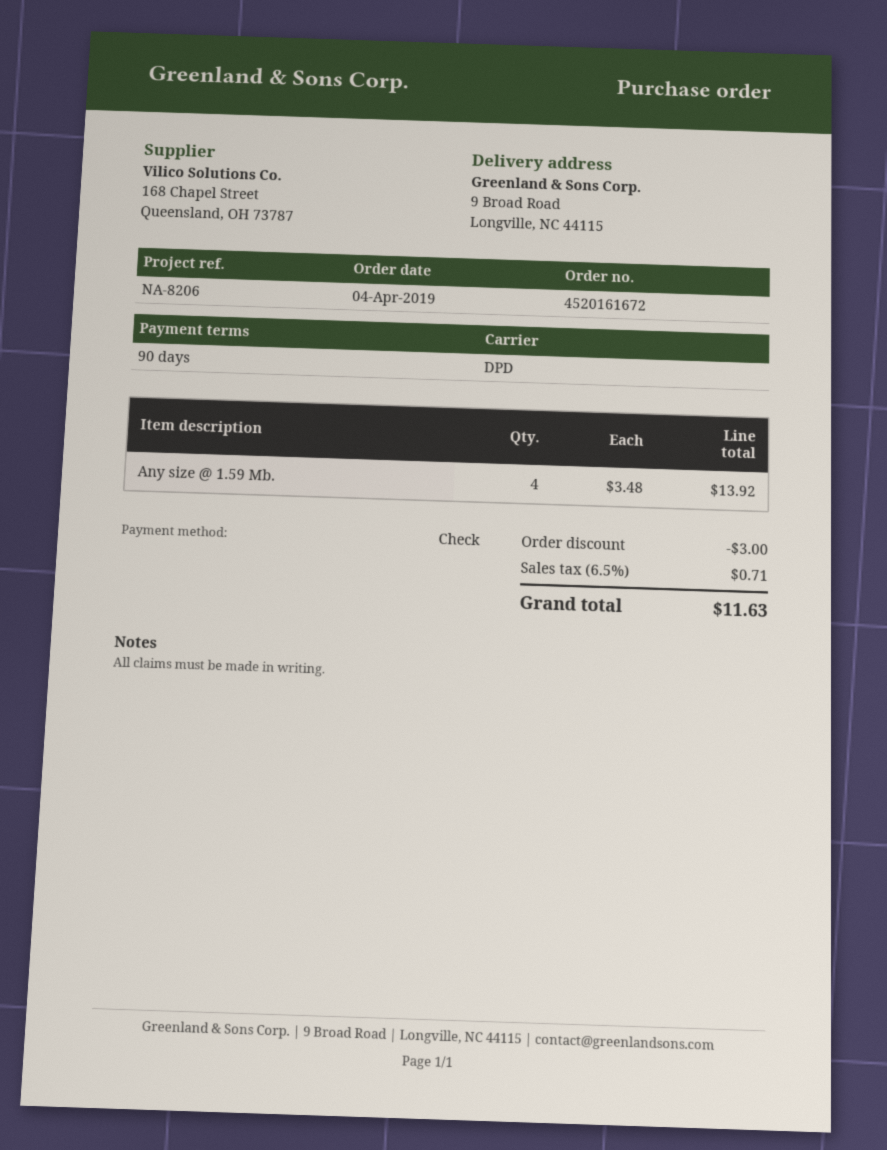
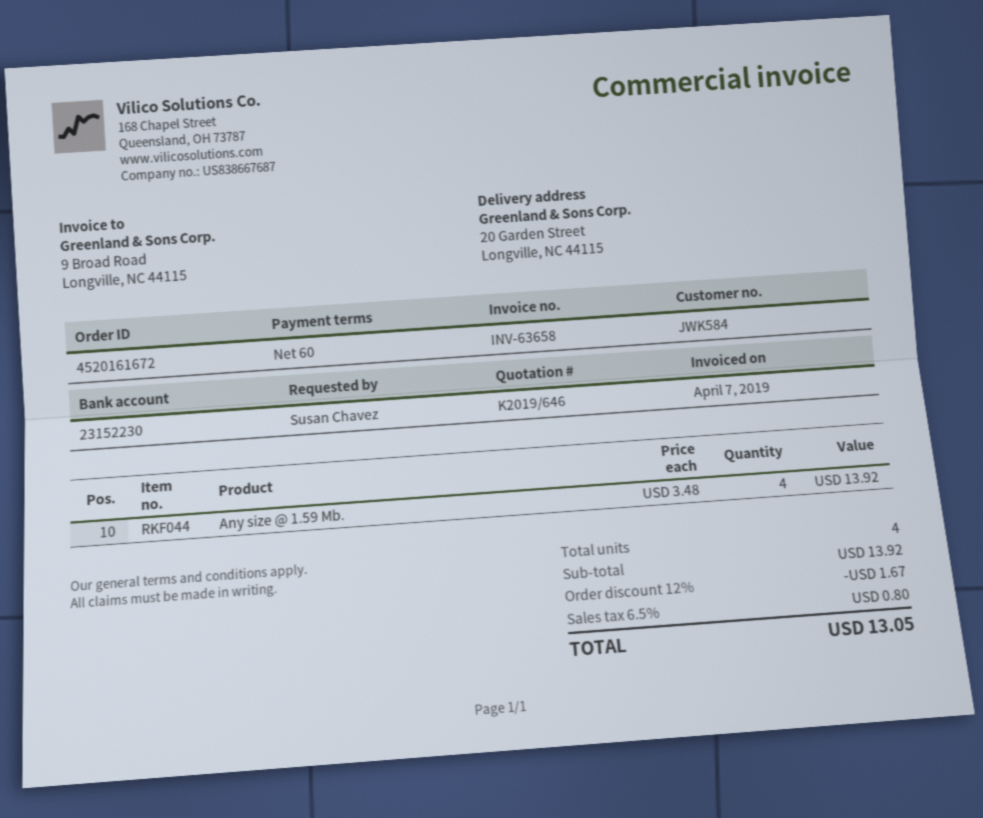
payment terms: 90 days -> 60 days
ship to: 9 Broad Road, Longville, NC 44115 -> 20 Garden Street, Longville, NC 44115
discount: 3.00 -> 1.67
tax: 6.5% = 0.71 -> 6.5% = 0.80
total: 11.63 -> 13.05

